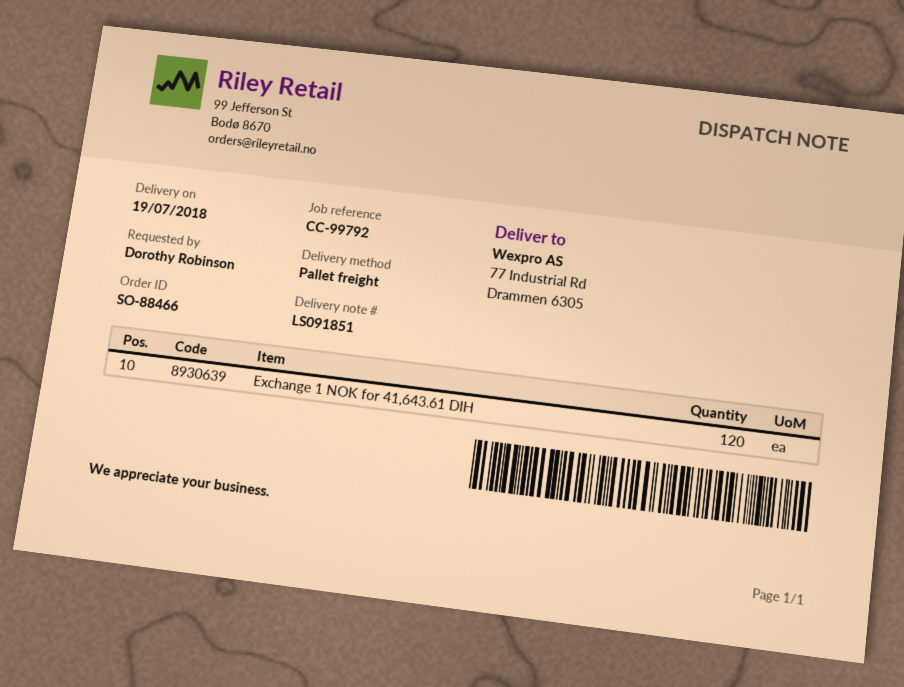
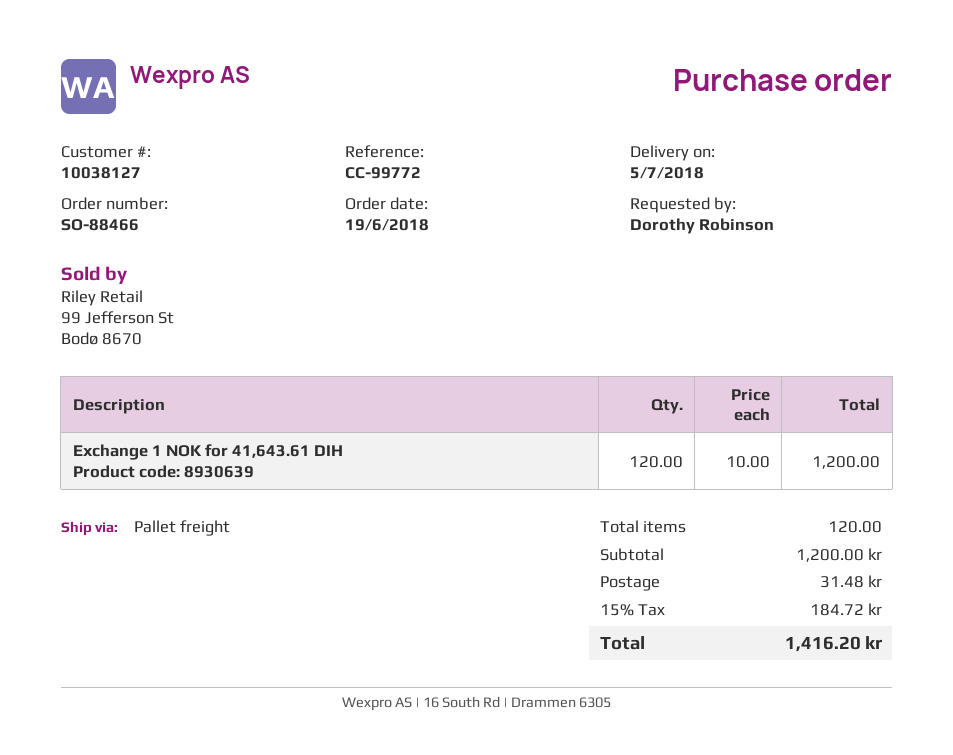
delivery date: 2018-07-19 -> 2018-07-05
reference: CC-99792 -> CC-99772

